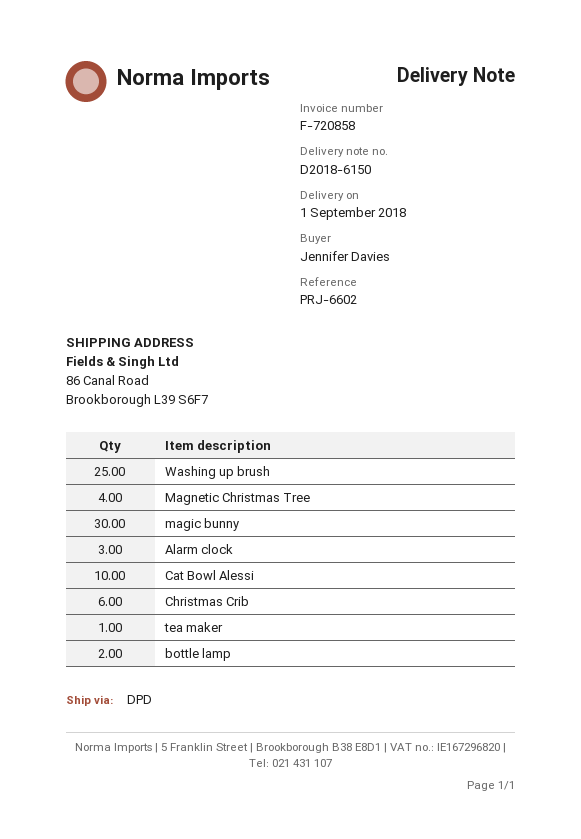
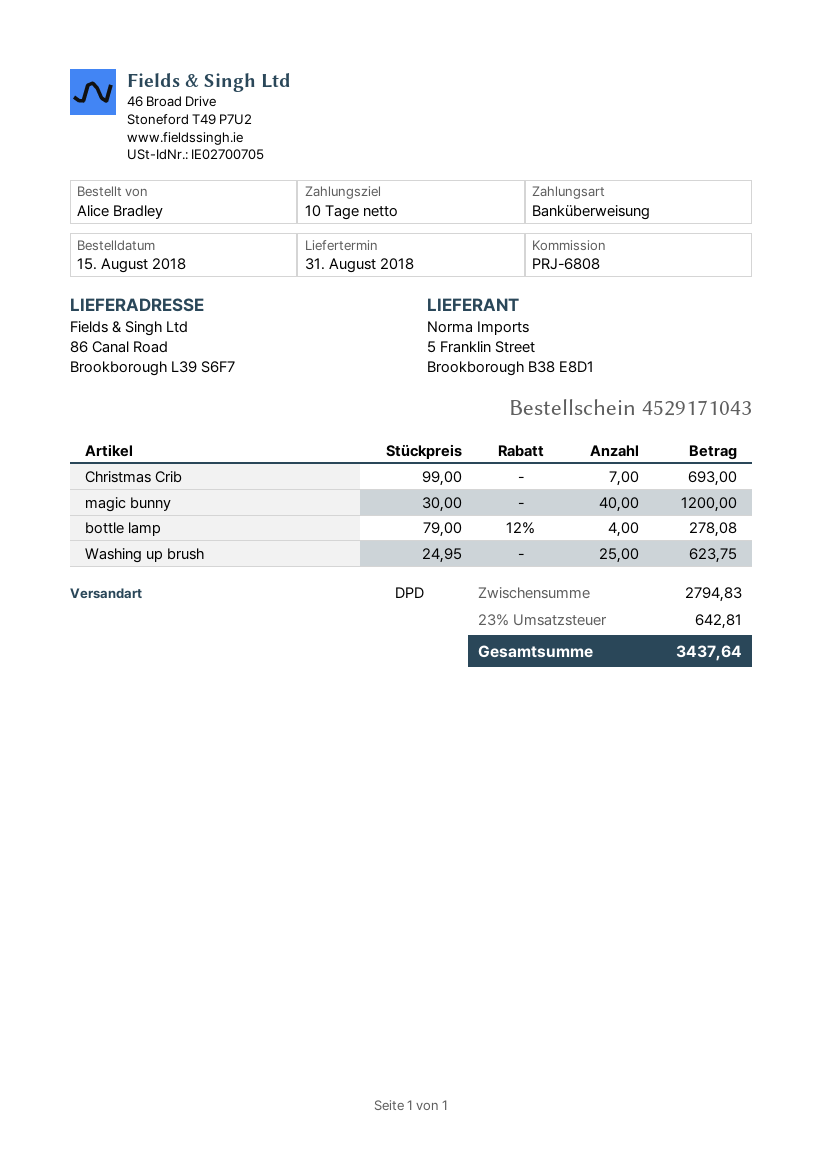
delivery date: 2018-09-01 -> 2018-08-31
reference: PRJ-6602 -> PRJ-6808
ordered by: Jennifer Davies -> Alice Bradley
Magnetic Christmas Tree: 4 -> none
magic bunny: 30 -> 40
Alarm clock: 3 -> none
Cat Bowl Alessi: 10 -> none
Christmas Crib: 6 -> 7
tea maker: 1 -> none
bottle lamp: 2 -> 4

